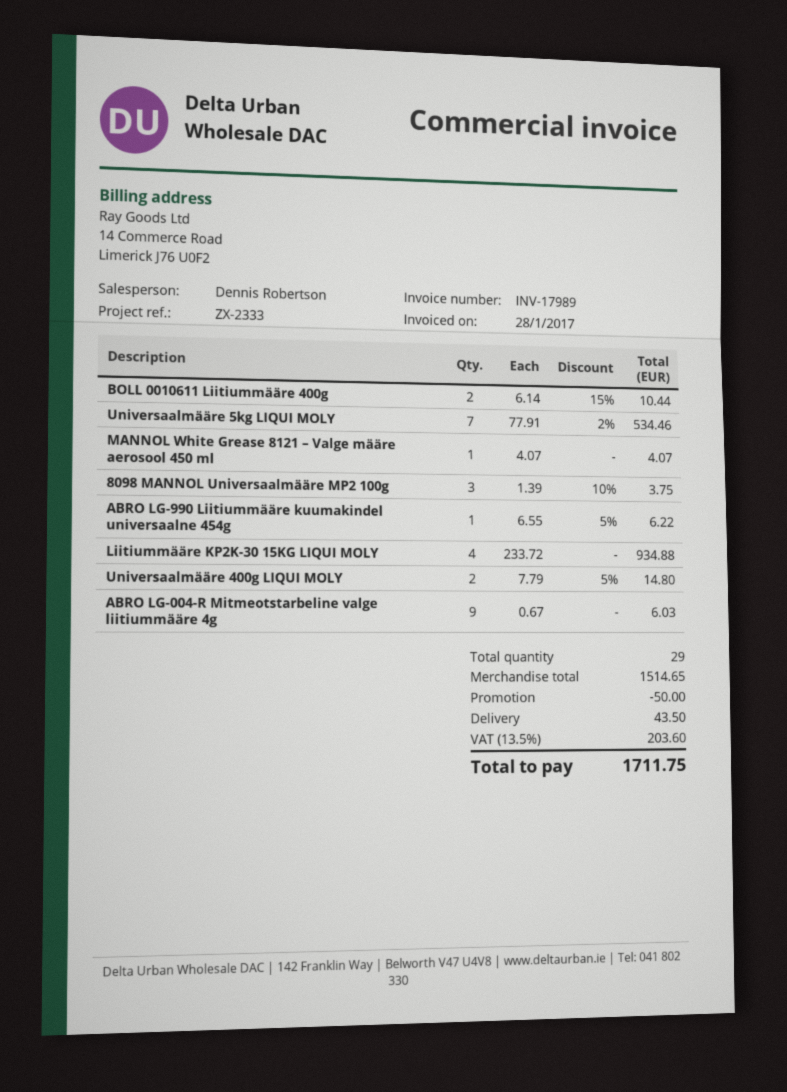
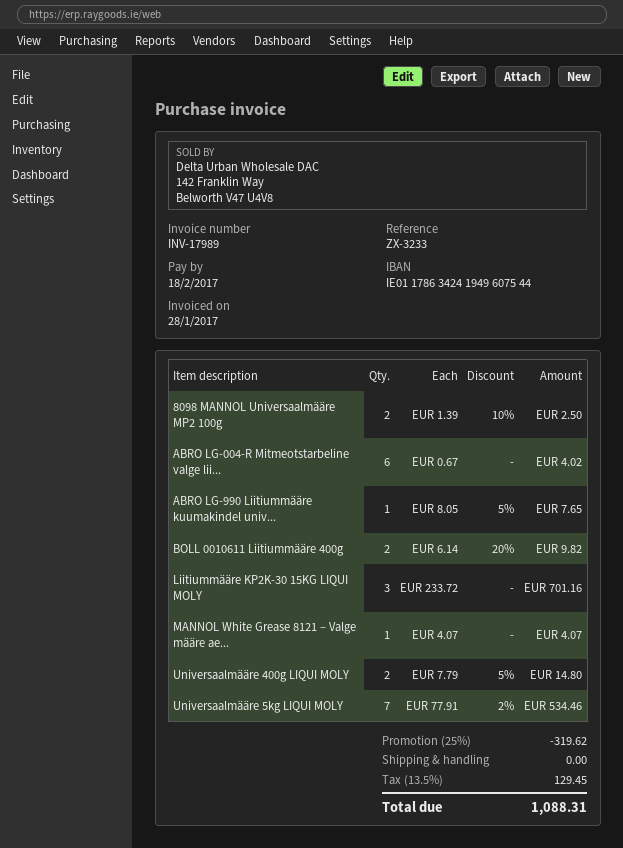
reference: ZX-2333 -> ZX-3233
BOLL 0010611 Liitiummääre 400g: 2 x 6.14 - 15% = 10.44 -> 2 x 6.14 - 20% = 9.82
8098 MANNOL Universaalmääre MP2 100g: 3 x 1.39 - 10% = 3.75 -> 2 x 1.39 - 10% = 2.50
ABRO LG-990 Liitiummääre kuumakindel universaalne 454g: 1 x 6.55 - 5% = 6.22 -> 1 x 8.05 - 5% = 7.65
Liitiummääre KP2K-30 15KG LIQUI MOLY: 4 x 233.72 = 934.88 -> 3 x 233.72 = 701.16
ABRO LG-004-R Mitmeotstarbeline valge liitiummääre 4g: 9 x 0.67 = 6.03 -> 6 x 0.67 = 4.02
discount: 50.00 -> 319.62
shipping: 43.50 -> 0.00
tax: 13.5% = 203.60 -> 13.5% = 129.45
total: 1711.75 -> 1088.31

